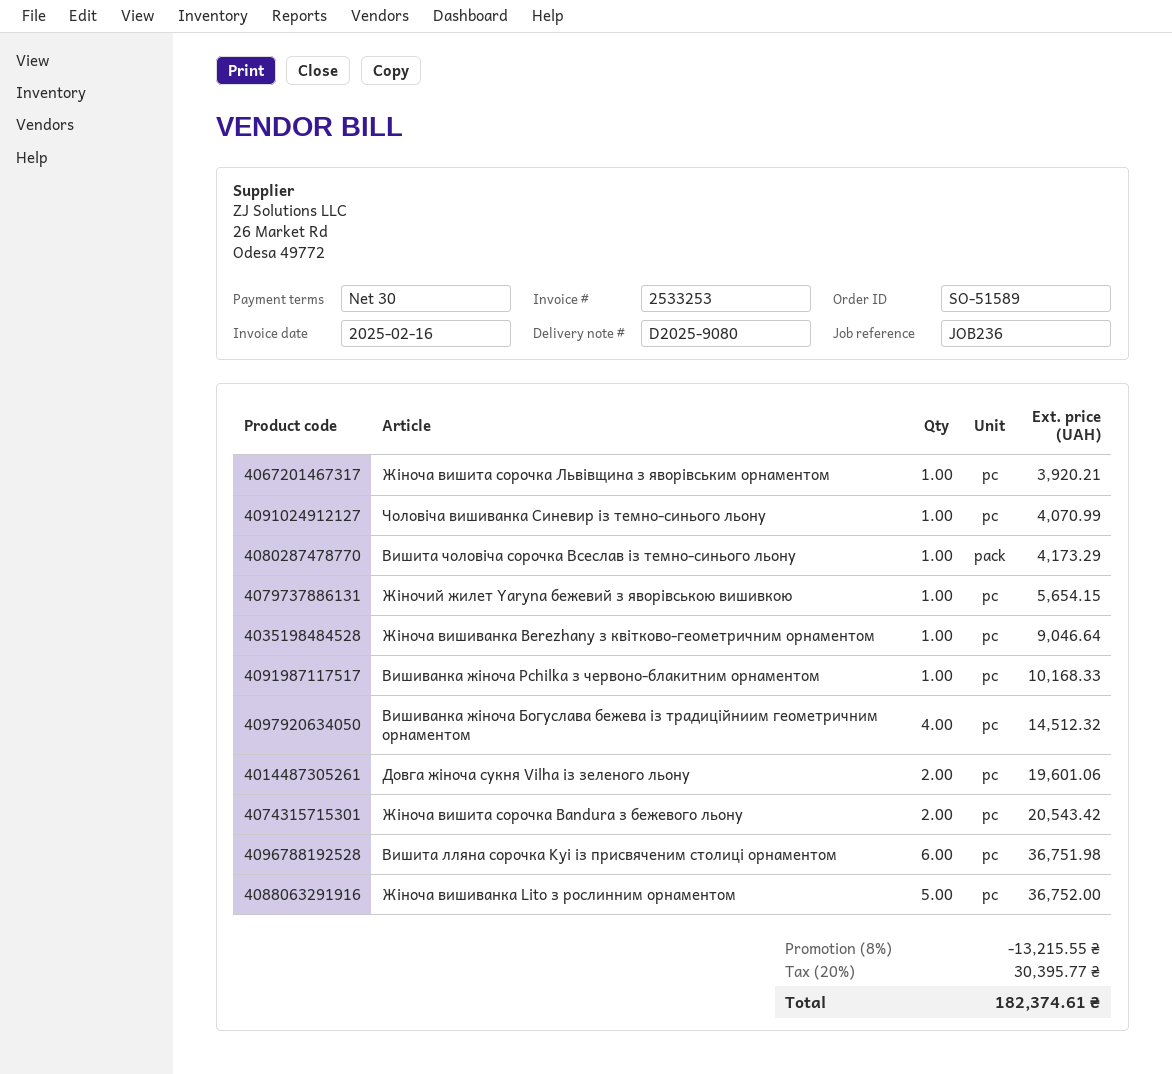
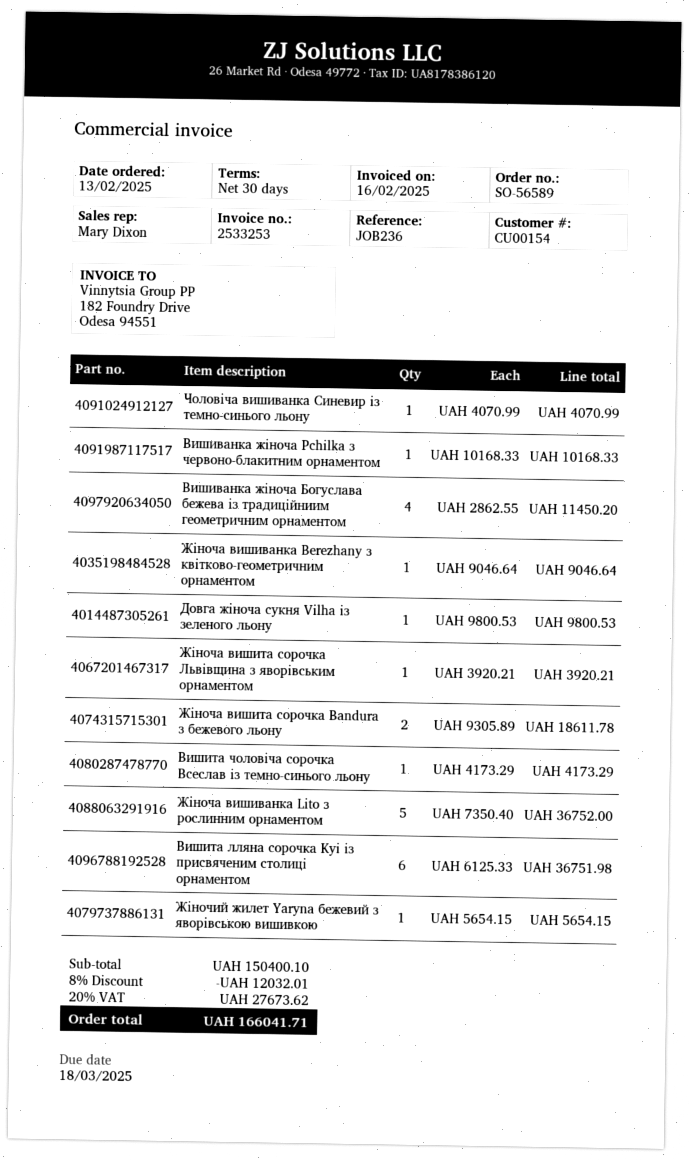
order number: SO-51589 -> SO-56589
Вишиванка жіноча Богуслава бежева із традиційниим геометричним орнаментом: 4 for 14512.32 -> 4 for 11450.20
Довга жіноча сукня Vilha із зеленого льону: 2 for 19601.06 -> 1 for 9800.53
Жіноча вишита сорочка Bandura з бежевого льону: 2 for 20543.42 -> 2 for 18611.78
discount: 8% = 13215.55 -> 8% = 12032.01
tax: 20% = 30395.77 -> 20% = 27673.62
total: 182374.61 -> 166041.71

